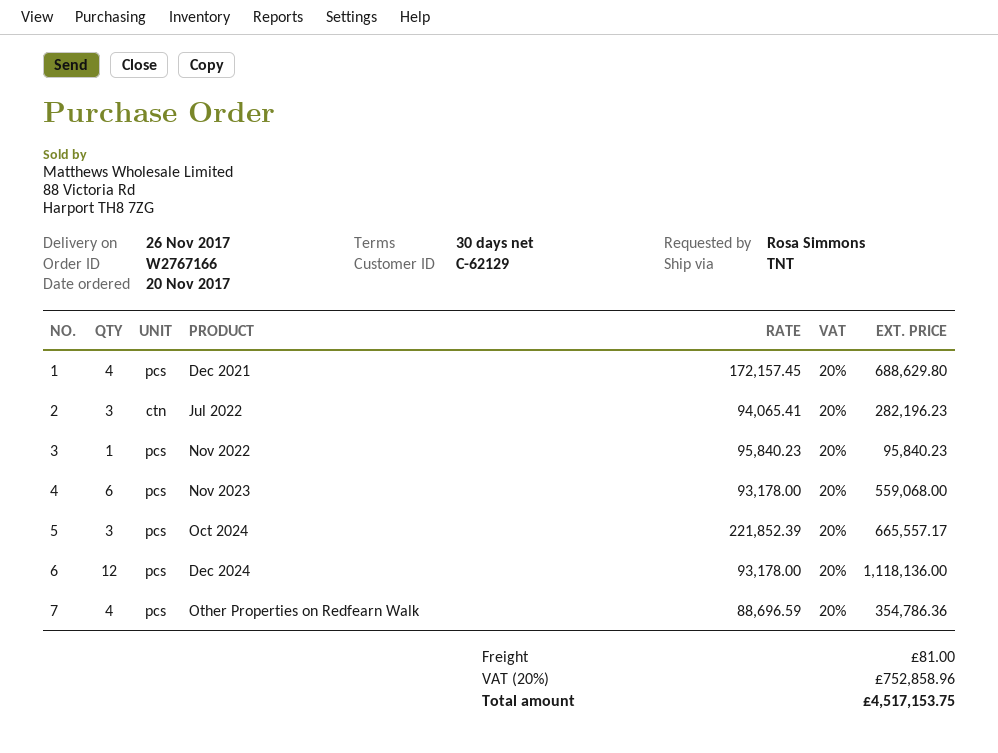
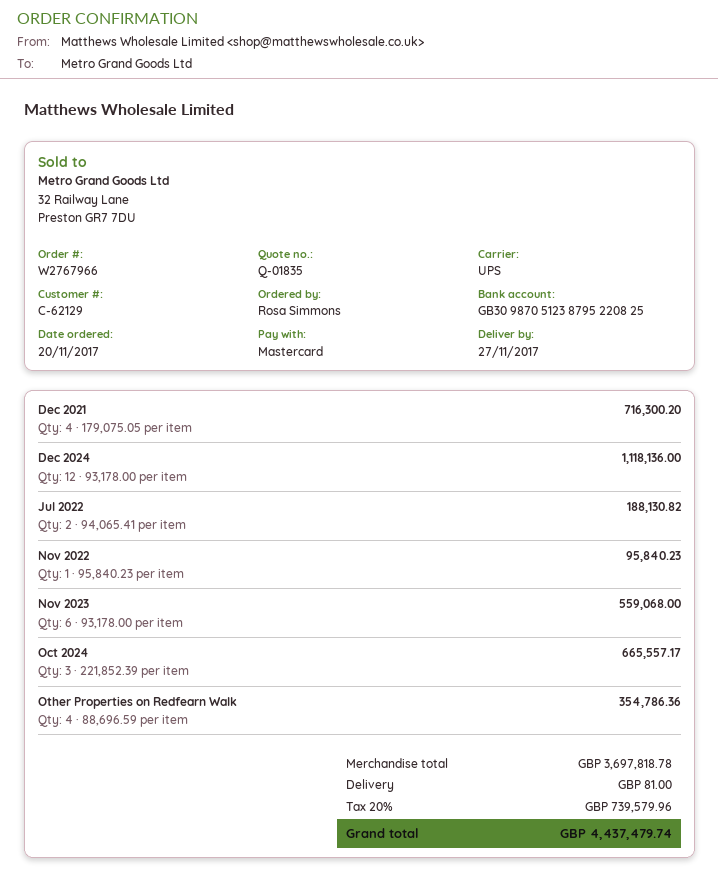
order number: W2767166 -> W2767966
delivery date: 2017-11-26 -> 2017-11-27
shipping method: TNT -> UPS
Dec 2021: 4 x 172157.45 = 688629.80 -> 4 x 179075.05 = 716300.20
Jul 2022: 3 x 94065.41 = 282196.23 -> 2 x 94065.41 = 188130.82
tax: 20% = 752858.96 -> 20% = 739579.96
total: 4517153.75 -> 4437479.74

